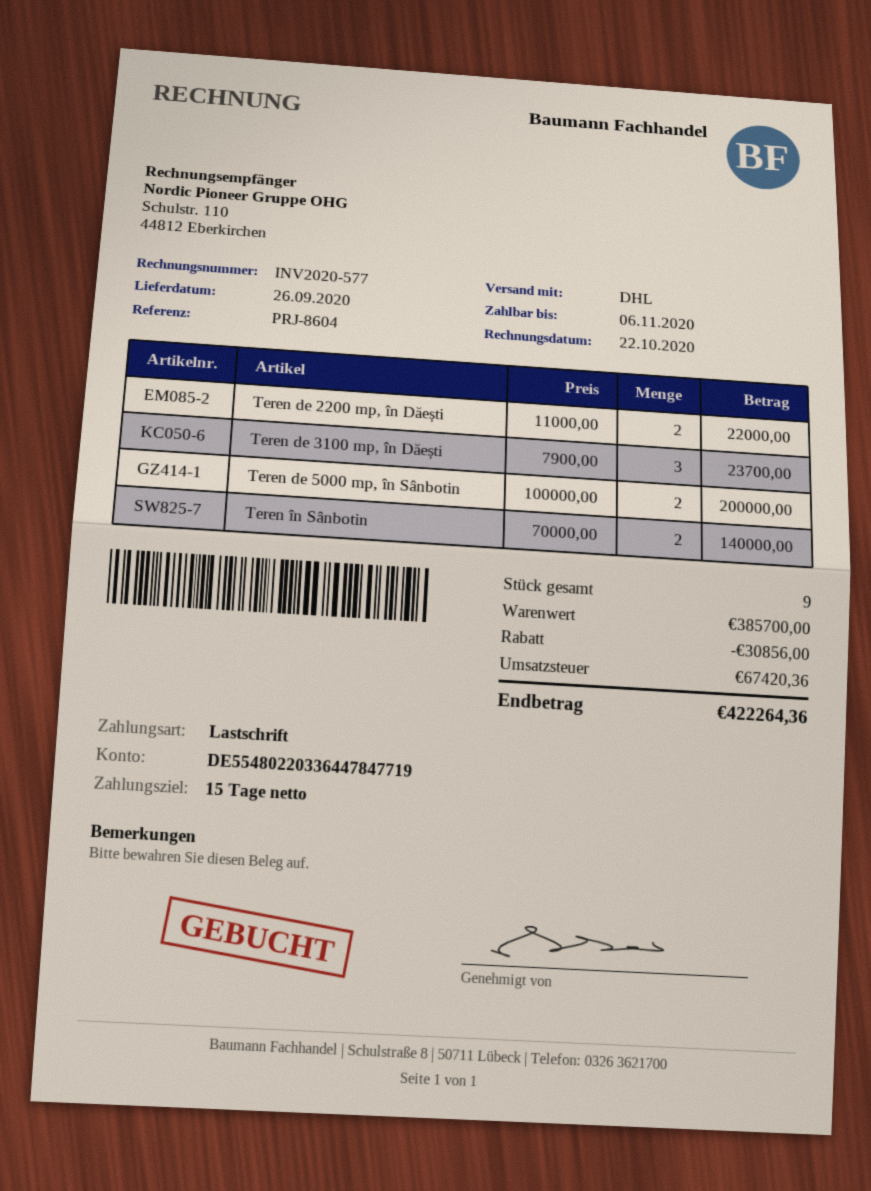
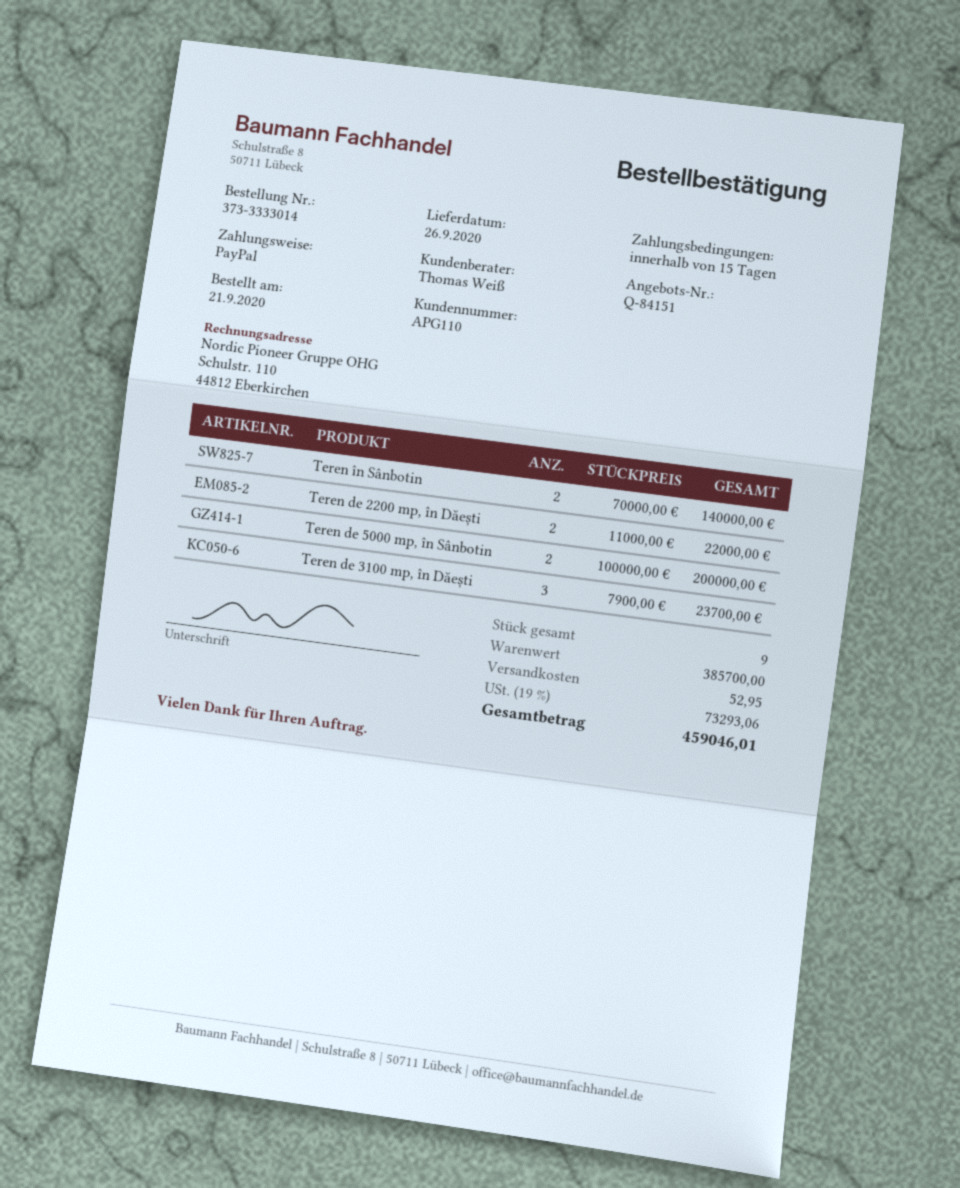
payment method: direct debit -> PayPal
discount: 30856.00 -> none
shipping: none -> 52.95
tax: 67420.36 -> 73293.06
total: 422264.36 -> 459046.01

